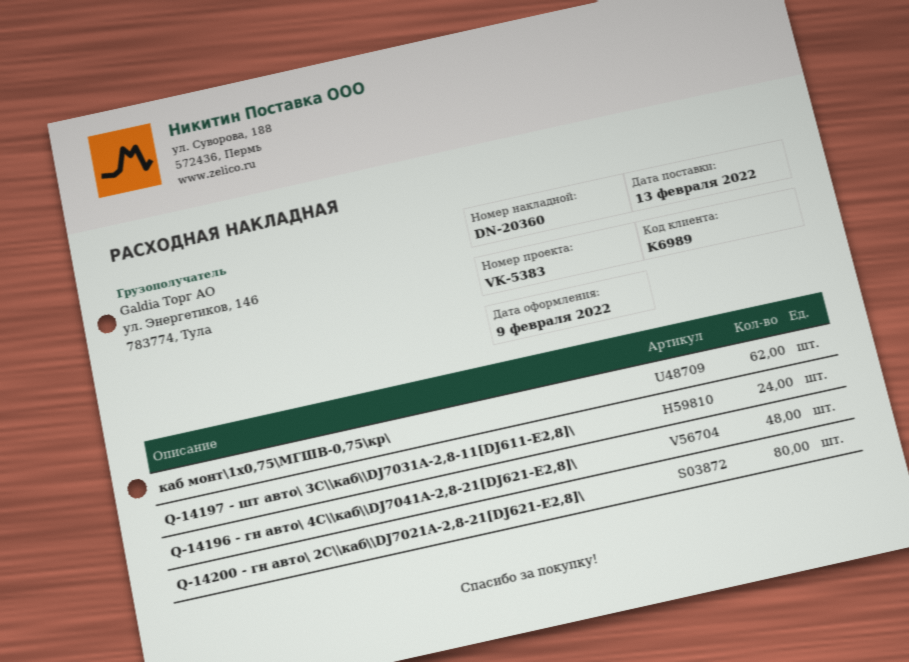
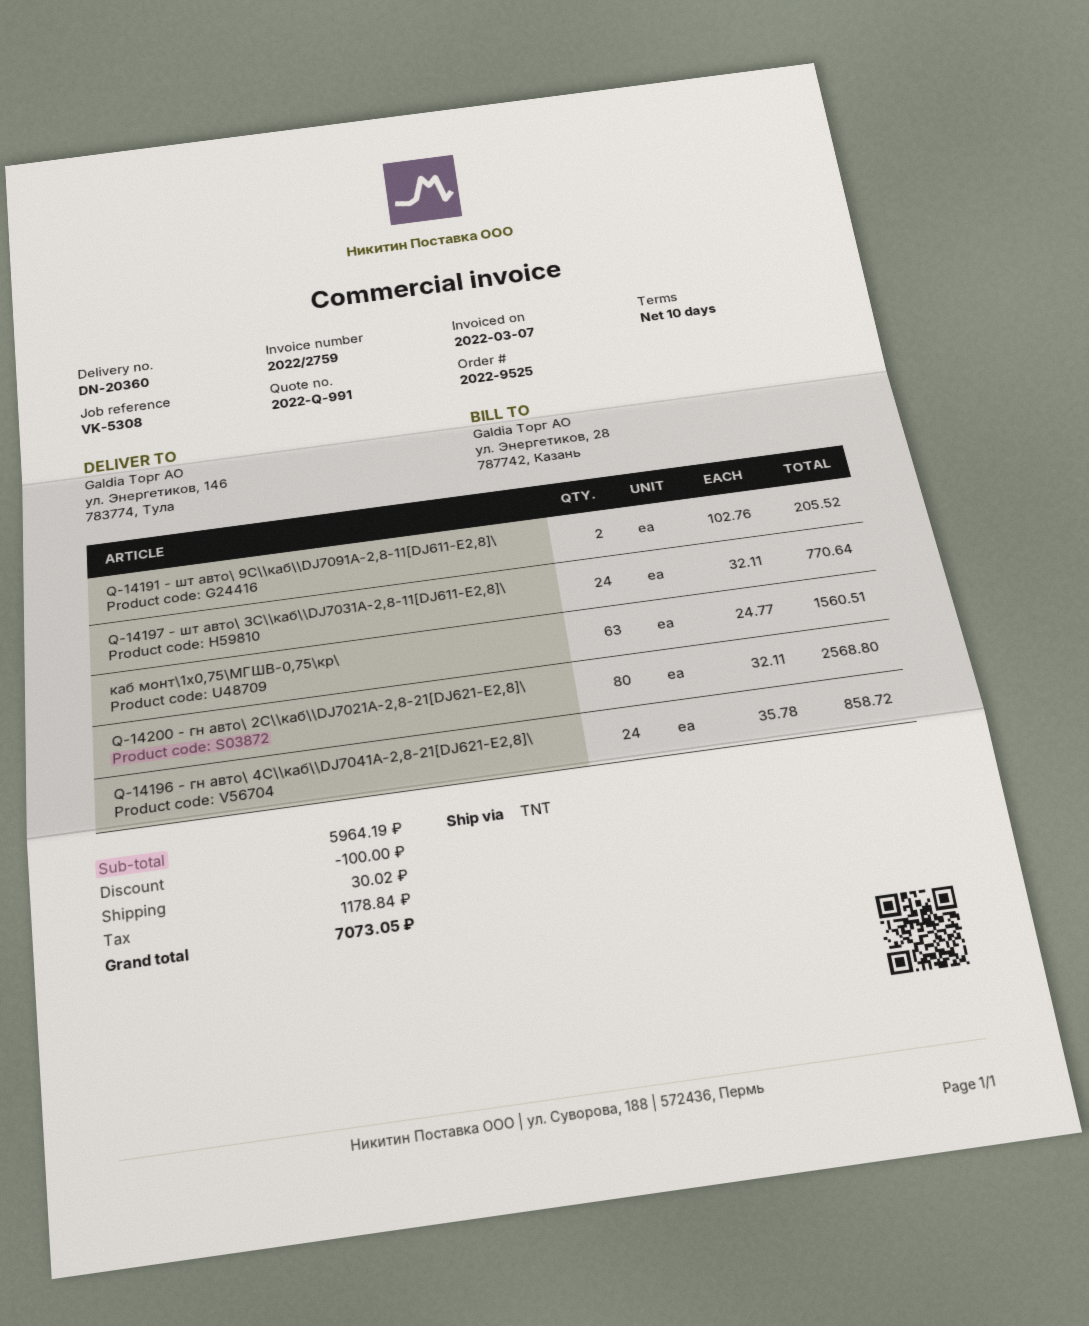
reference: VK-5383 -> VK-5308
каб монт\1x0,75\МГШВ-0,75\кр\: 62 -> 63
Q-14196 - гн авто\ 4C\\каб\\DJ7041A-2,8-21[DJ621-E2,8]\: 48 -> 24
Q-14191 - шт авто\ 9C\\каб\\DJ7091A-2,8-11[DJ611-E2,8]\: none -> 2

